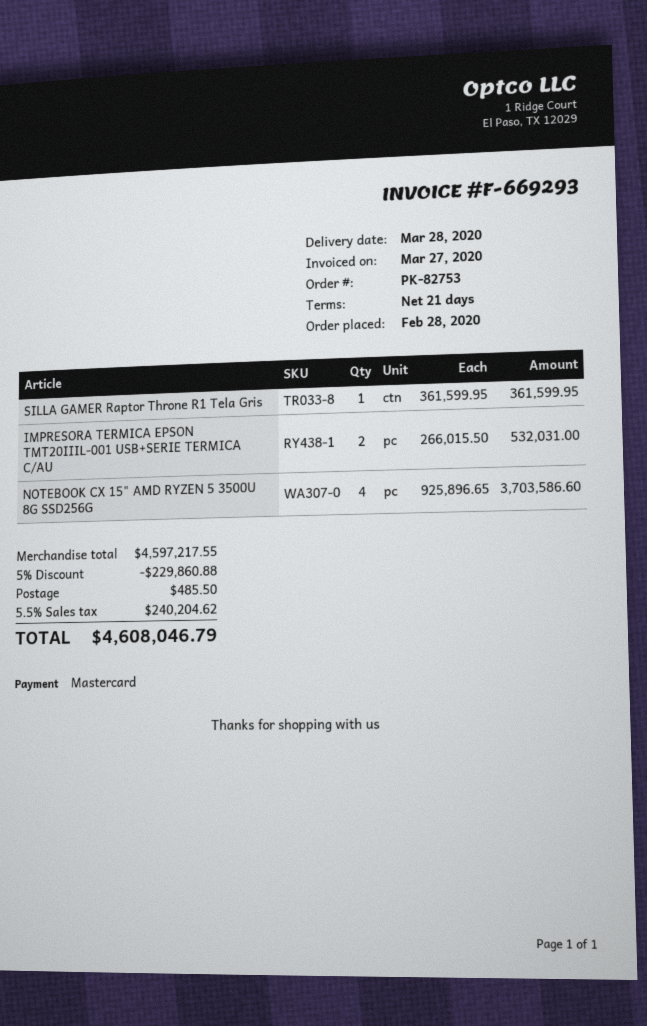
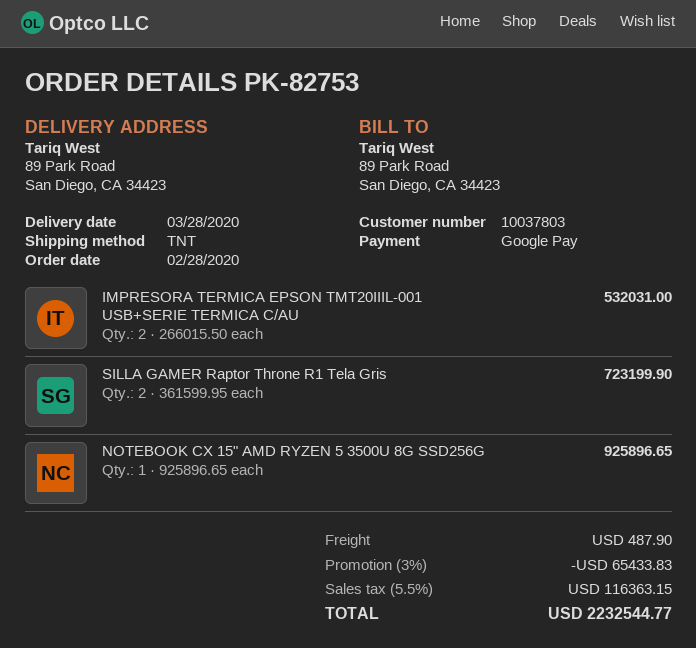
payment method: Mastercard -> Google Pay
SILLA GAMER Raptor Throne R1 Tela Gris: 1 x 361599.95 = 361599.95 -> 2 x 361599.95 = 723199.90
NOTEBOOK CX 15" AMD RYZEN 5 3500U 8G SSD256G: 4 x 925896.65 = 3703586.60 -> 1 x 925896.65 = 925896.65
discount: 5% = 229860.88 -> 3% = 65433.83
shipping: 485.50 -> 487.90
tax: 5.5% = 240204.62 -> 5.5% = 116363.15
total: 4608046.79 -> 2232544.77

